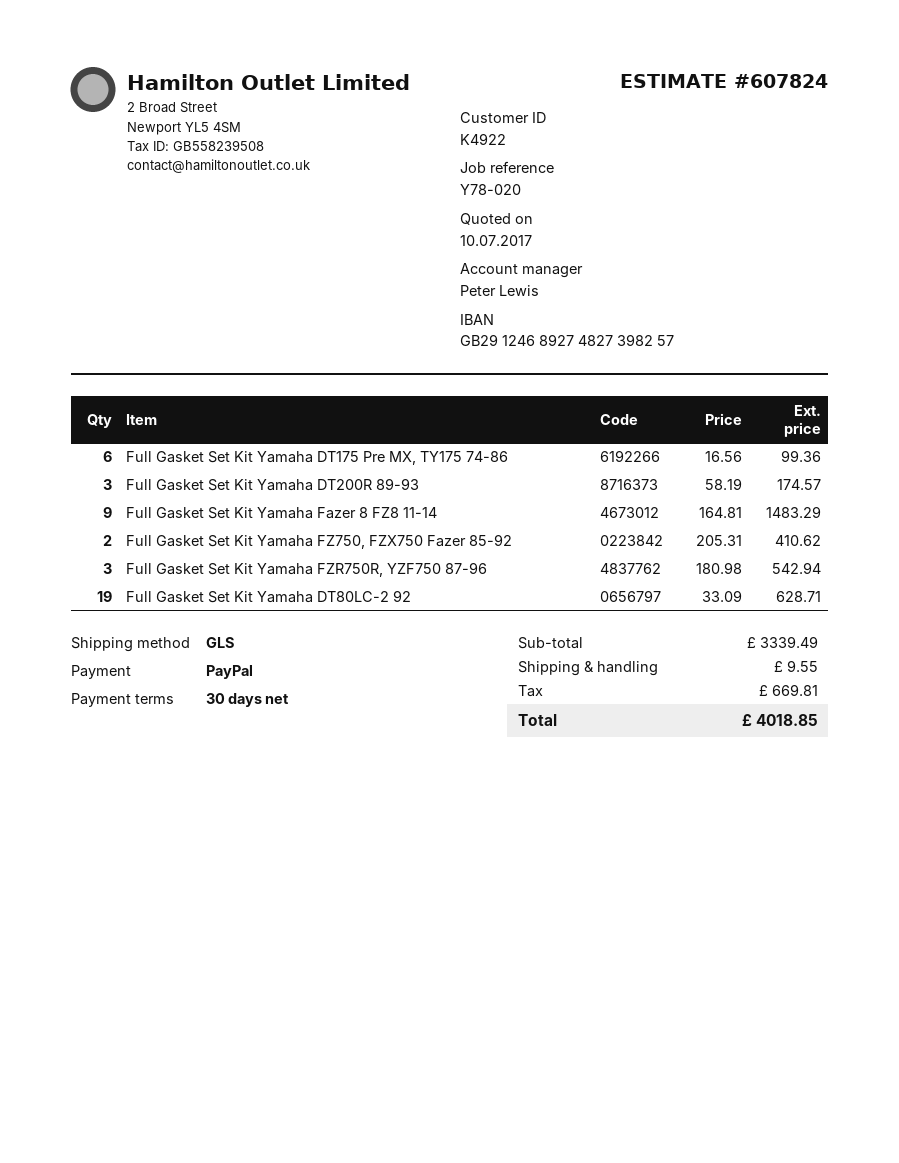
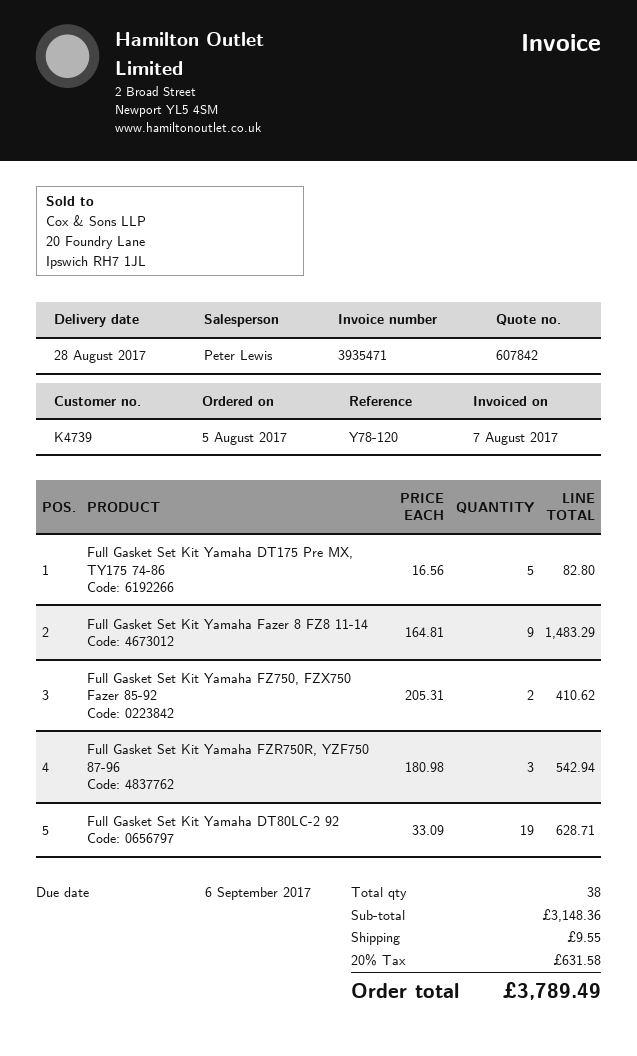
quote number: 607824 -> 607842
customer number: K4922 -> K4739
reference: Y78-020 -> Y78-120
Full Gasket Set Kit Yamaha DT175 Pre MX, TY175 74-86: 6 x 16.56 = 99.36 -> 5 x 16.56 = 82.80
Full Gasket Set Kit Yamaha DT200R 89-93: 3 x 58.19 = 174.57 -> none
subtotal: 3339.49 -> 3148.36
tax: 669.81 -> 631.58
total: 4018.85 -> 3789.49

